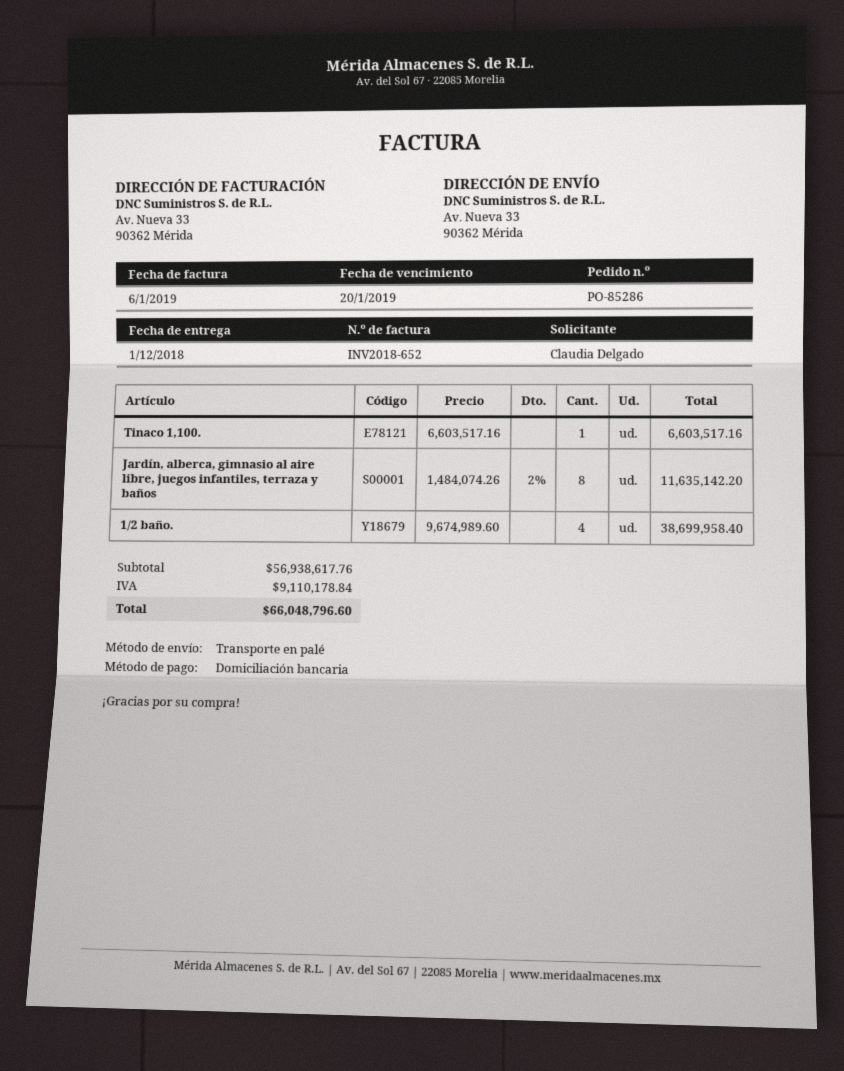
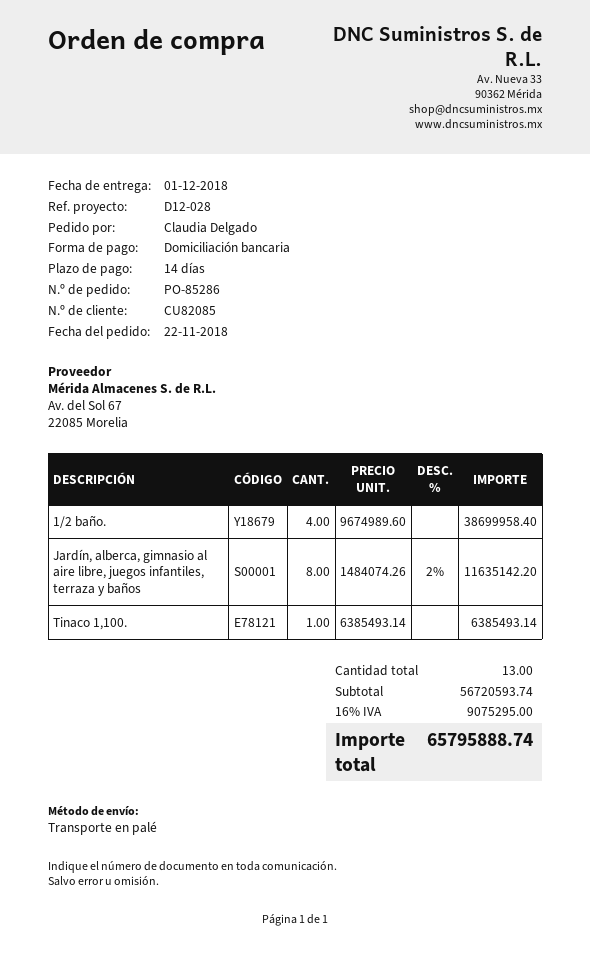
Tinaco 1,100.: 1 x 6603517.16 = 6603517.16 -> 1 x 6385493.14 = 6385493.14
subtotal: 56938617.76 -> 56720593.74
tax: 9110178.84 -> 9075295.00
total: 66048796.60 -> 65795888.74

